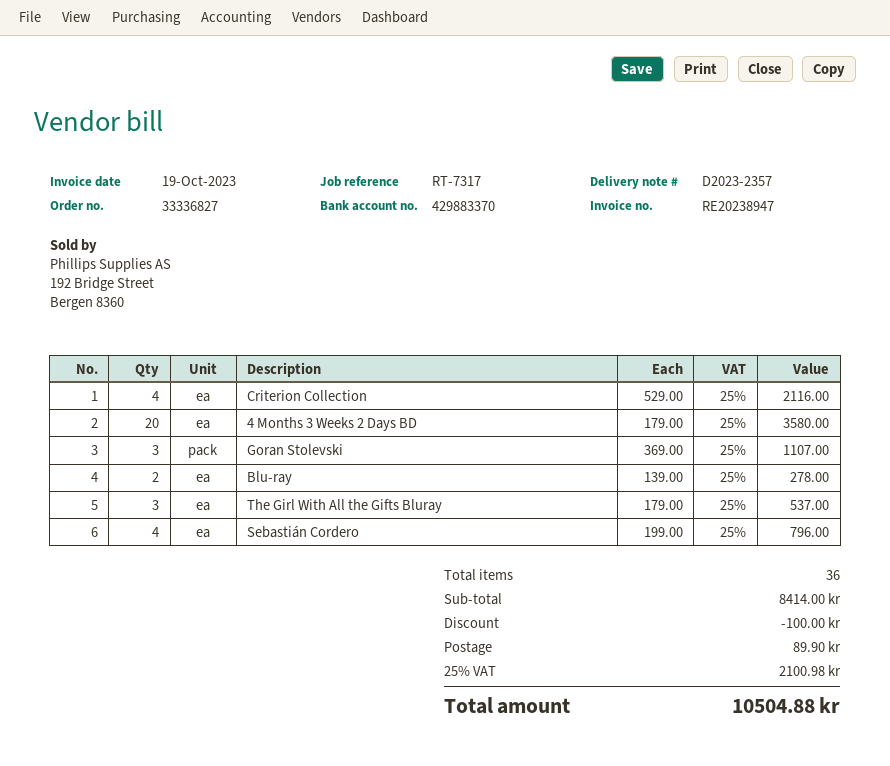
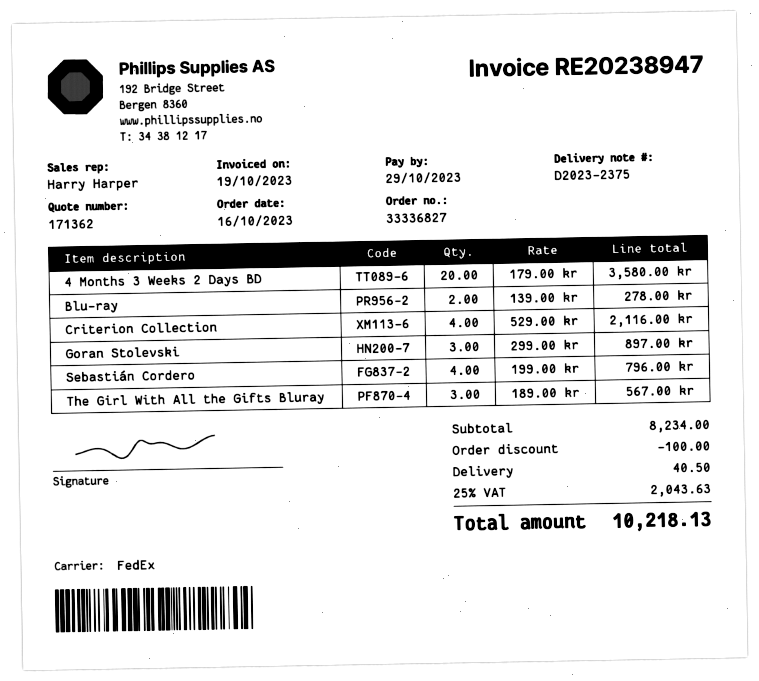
delivery note number: D2023-2357 -> D2023-2375
Goran Stolevski: 3 x 369.00 = 1107.00 -> 3 x 299.00 = 897.00
The Girl With All the Gifts Bluray: 3 x 179.00 = 537.00 -> 3 x 189.00 = 567.00
subtotal: 8414.00 -> 8234.00
shipping: 89.90 -> 40.50
tax: 25% = 2100.98 -> 25% = 2043.63
total: 10504.88 -> 10218.13

